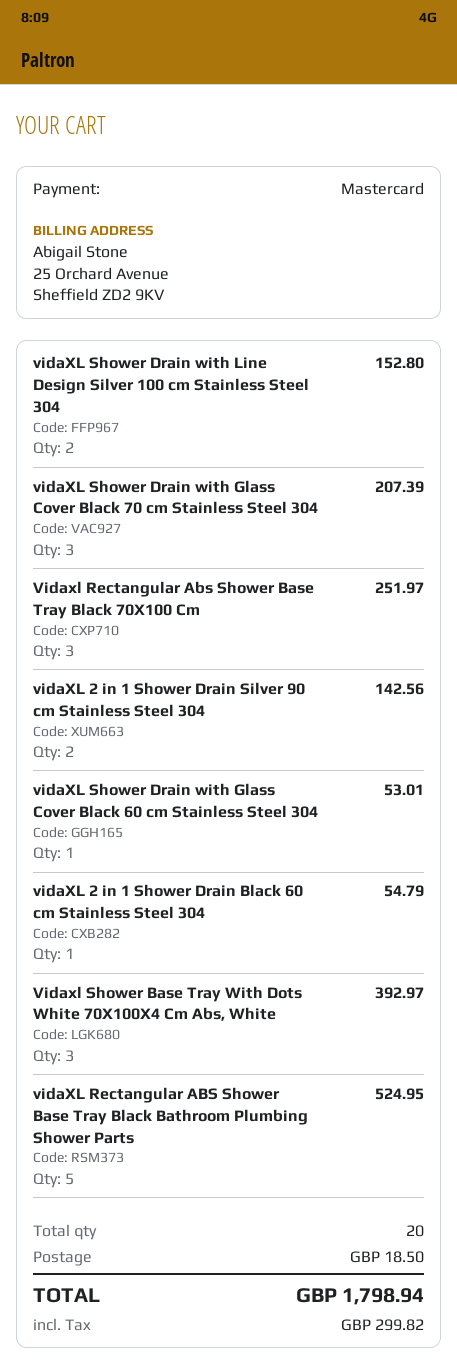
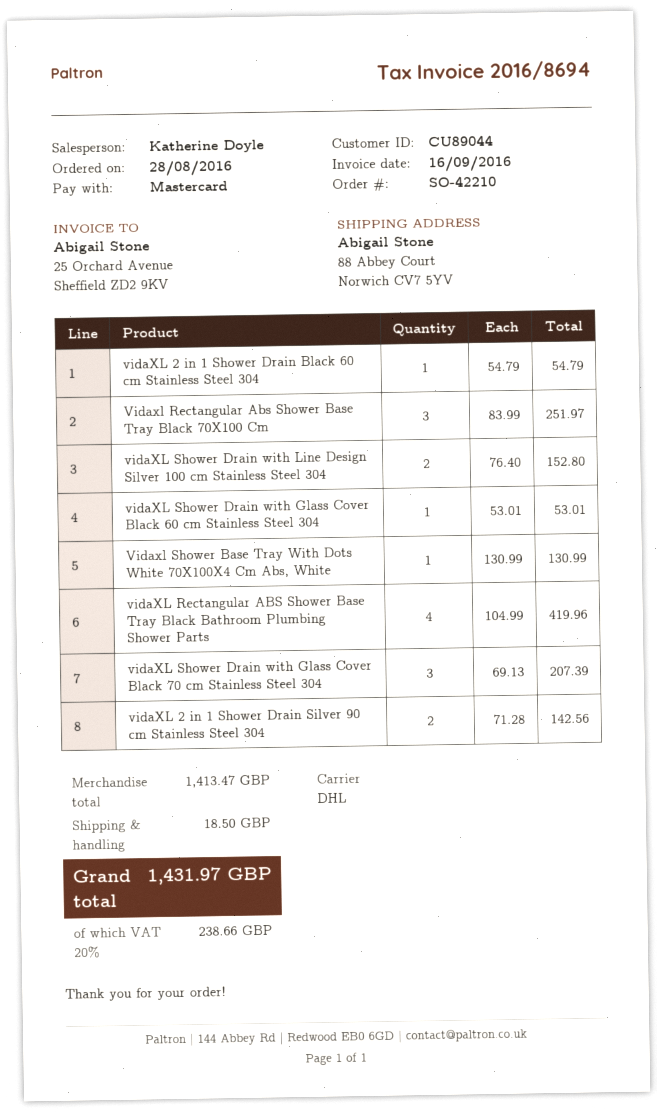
Vidaxl Shower Base Tray With Dots White 70X100X4 Cm Abs, White: 3 for 392.97 -> 1 for 130.99
vidaXL Rectangular ABS Shower Base Tray Black Bathroom Plumbing Shower Parts: 5 for 524.95 -> 4 for 419.96
tax: 299.82 -> 238.66
total: 1798.94 -> 1431.97

